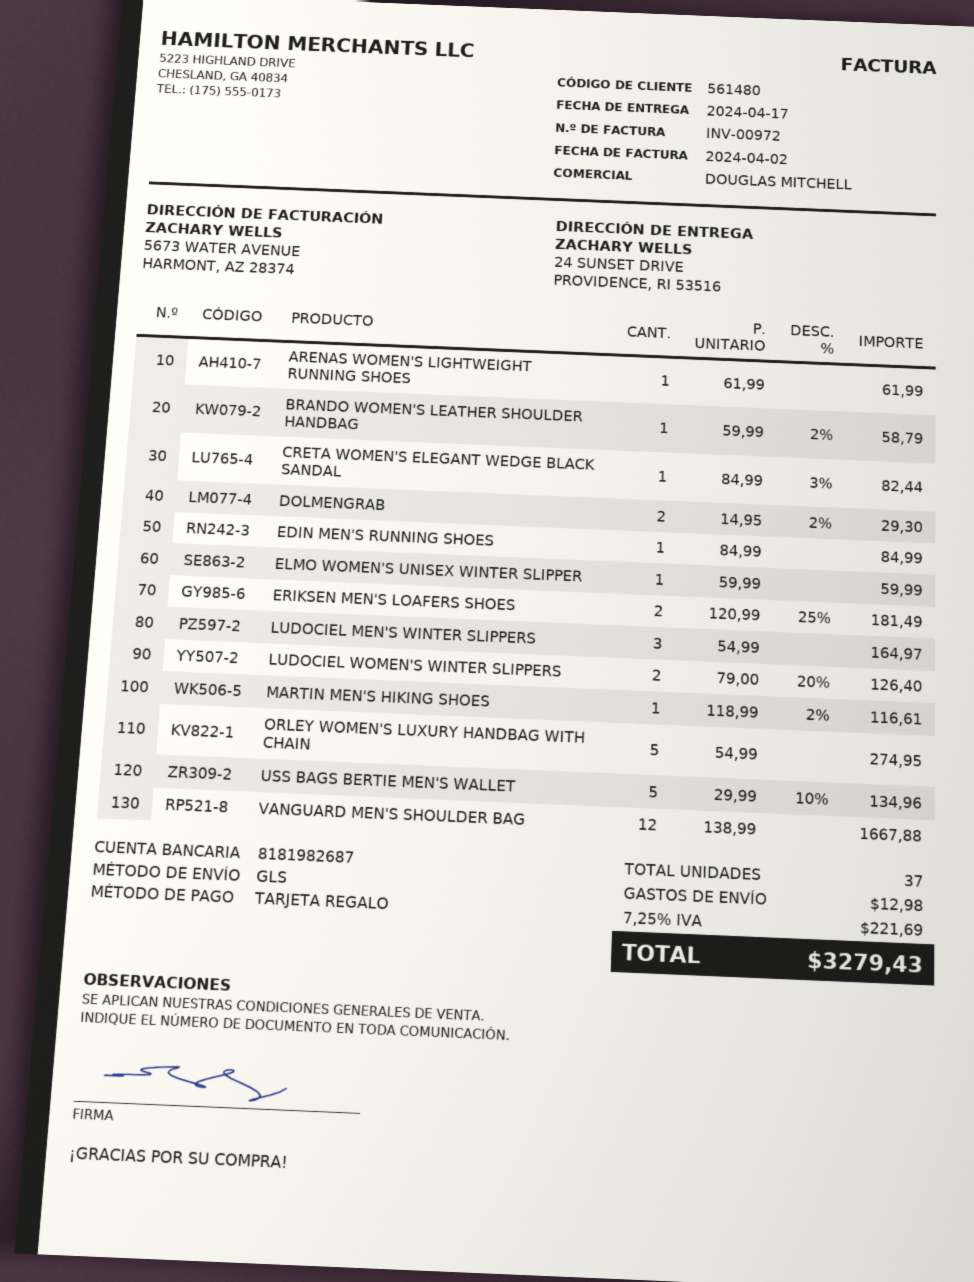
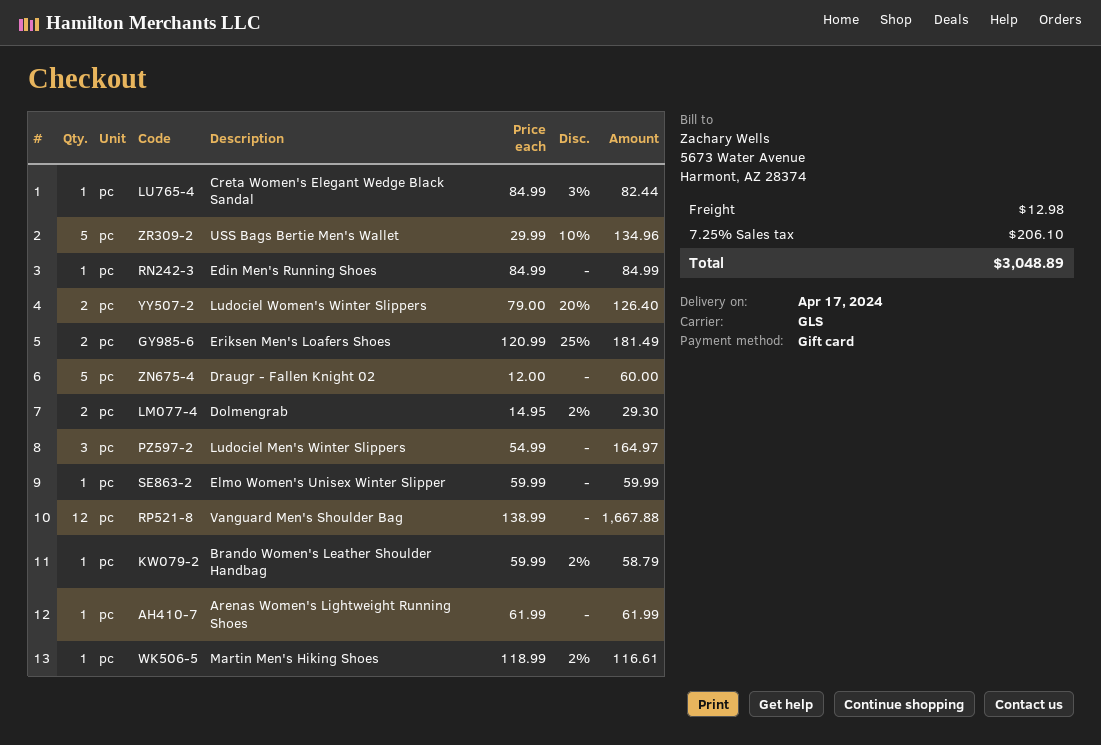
ORLEY WOMEN'S LUXURY HANDBAG WITH CHAIN: 5 x 54.99 = 274.95 -> none
Draugr - Fallen Knight 02: none -> 5 x 12.00 = 60.00
tax: 7.25% = 221.69 -> 7.25% = 206.10
total: 3279.43 -> 3048.89

